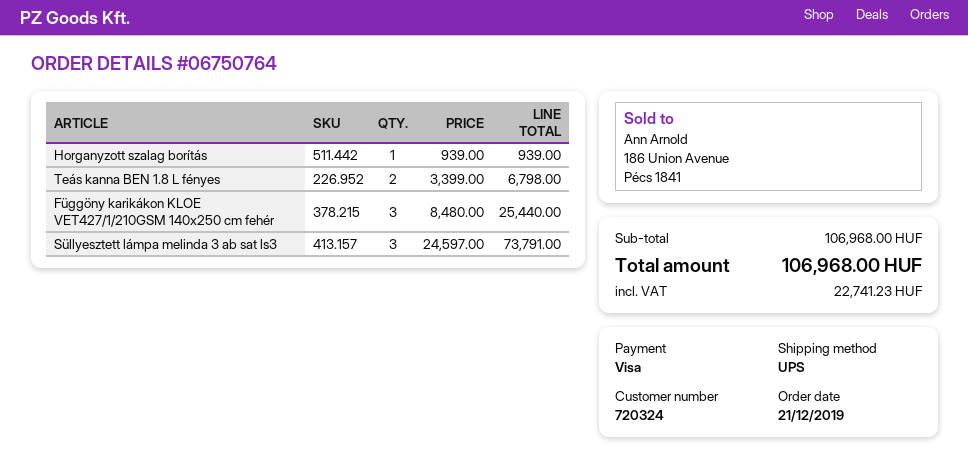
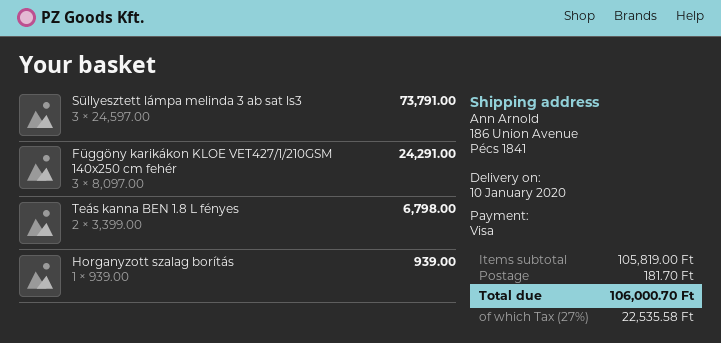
Függöny karikákon KLOE VET427/1/210GSM 140x250 cm fehér: 3 x 8480.00 = 25440.00 -> 3 x 8097.00 = 24291.00
subtotal: 106968.00 -> 105819.00
shipping: none -> 181.70
tax: 22741.23 -> 22535.58
total: 106968.00 -> 106000.70

